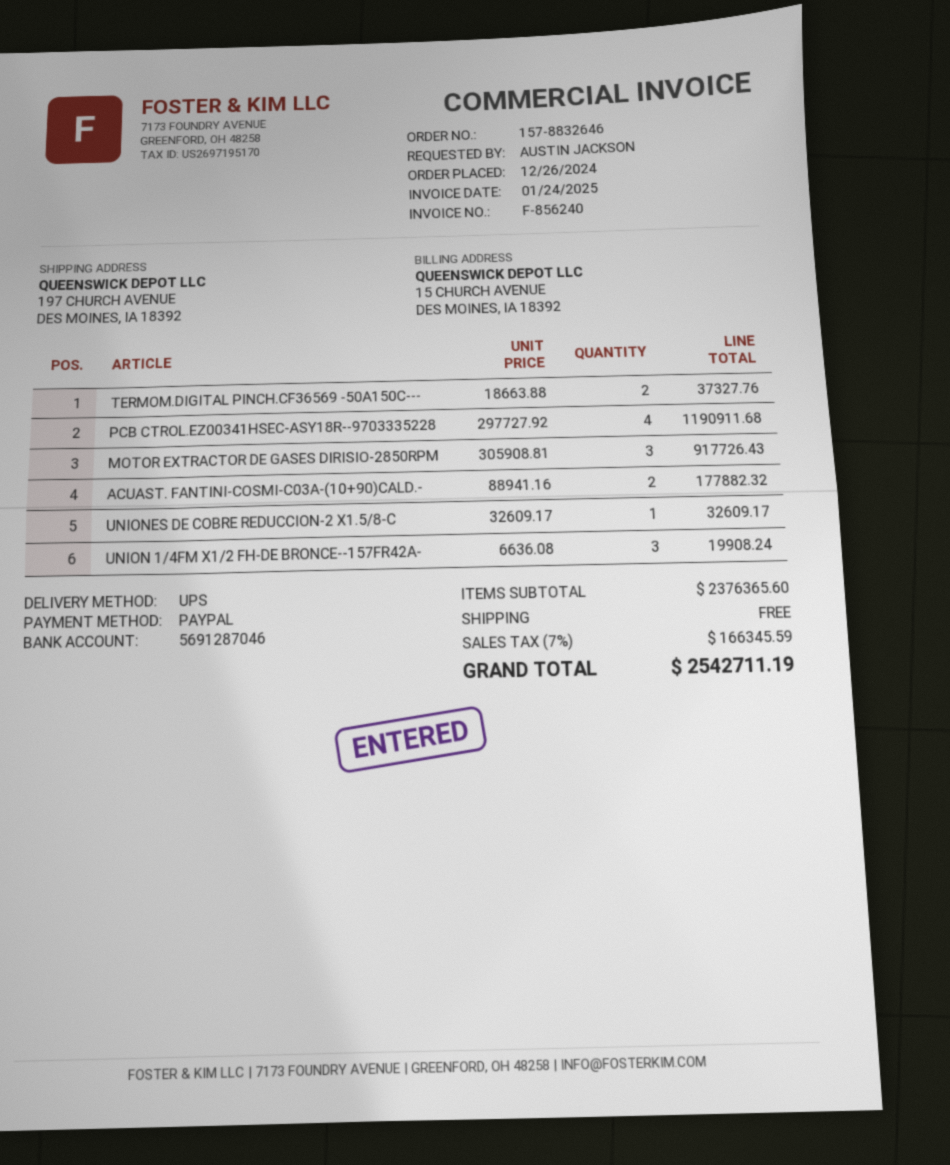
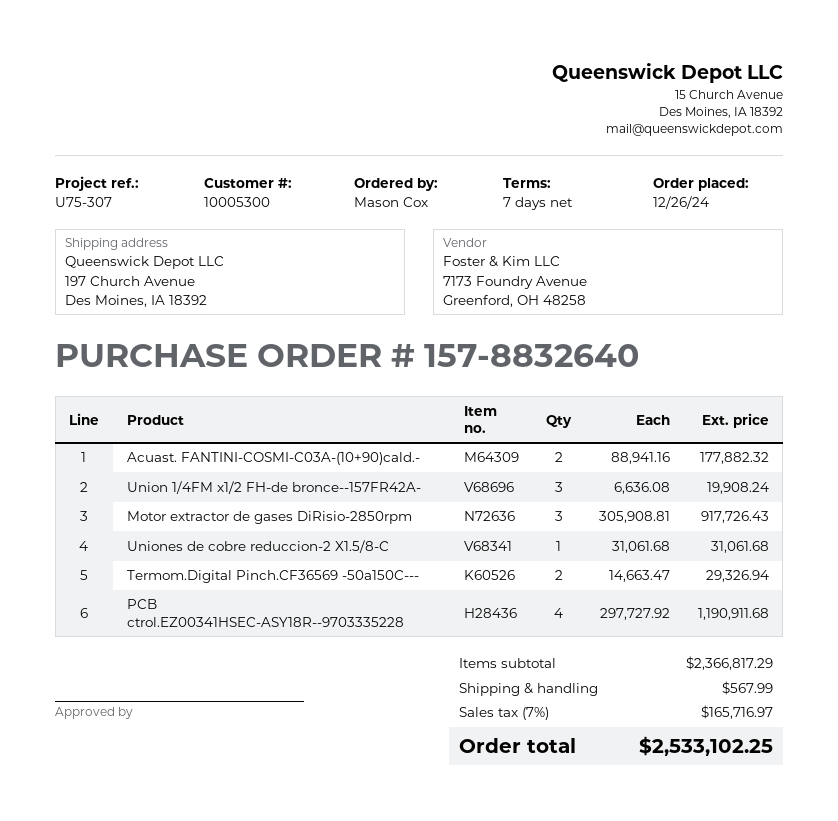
order number: 157-8832646 -> 157-8832640
ordered by: AUSTIN JACKSON -> Mason Cox
TERMOM.DIGITAL PINCH.CF36569 -50A150C---: 2 x 18663.88 = 37327.76 -> 2 x 14663.47 = 29326.94
UNIONES DE COBRE REDUCCION-2 X1.5/8-C: 1 x 32609.17 = 32609.17 -> 1 x 31061.68 = 31061.68
subtotal: 2376365.60 -> 2366817.29
shipping: 0.00 -> 567.99
tax: 7% = 166345.59 -> 7% = 165716.97
total: 2542711.19 -> 2533102.25

